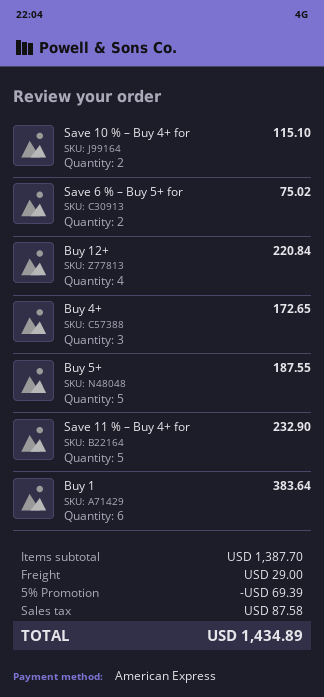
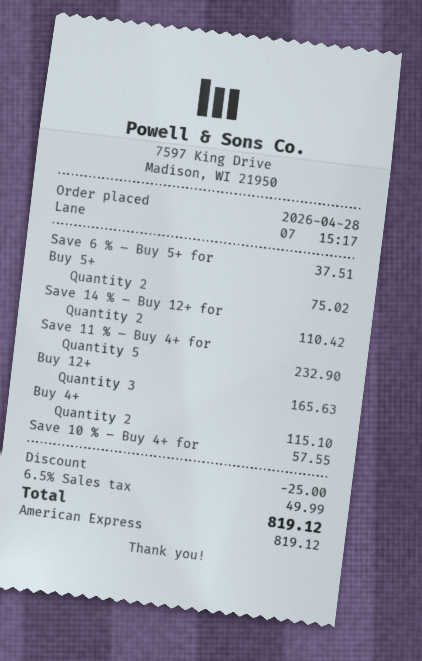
Save 10 % – Buy 4+ for: 2 for 115.10 -> 1 for 57.55
Save 6 % – Buy 5+ for: 2 for 75.02 -> 1 for 37.51
Buy 12+: 4 for 220.84 -> 3 for 165.63
Buy 4+: 3 for 172.65 -> 2 for 115.10
Buy 5+: 5 for 187.55 -> 2 for 75.02
Buy 1: 6 for 383.64 -> none
Save 14 % – Buy 12+ for: none -> 2 for 110.42
discount: 69.39 -> 25.00
shipping: 29.00 -> none
tax: 87.58 -> 49.99
total: 1434.89 -> 819.12

